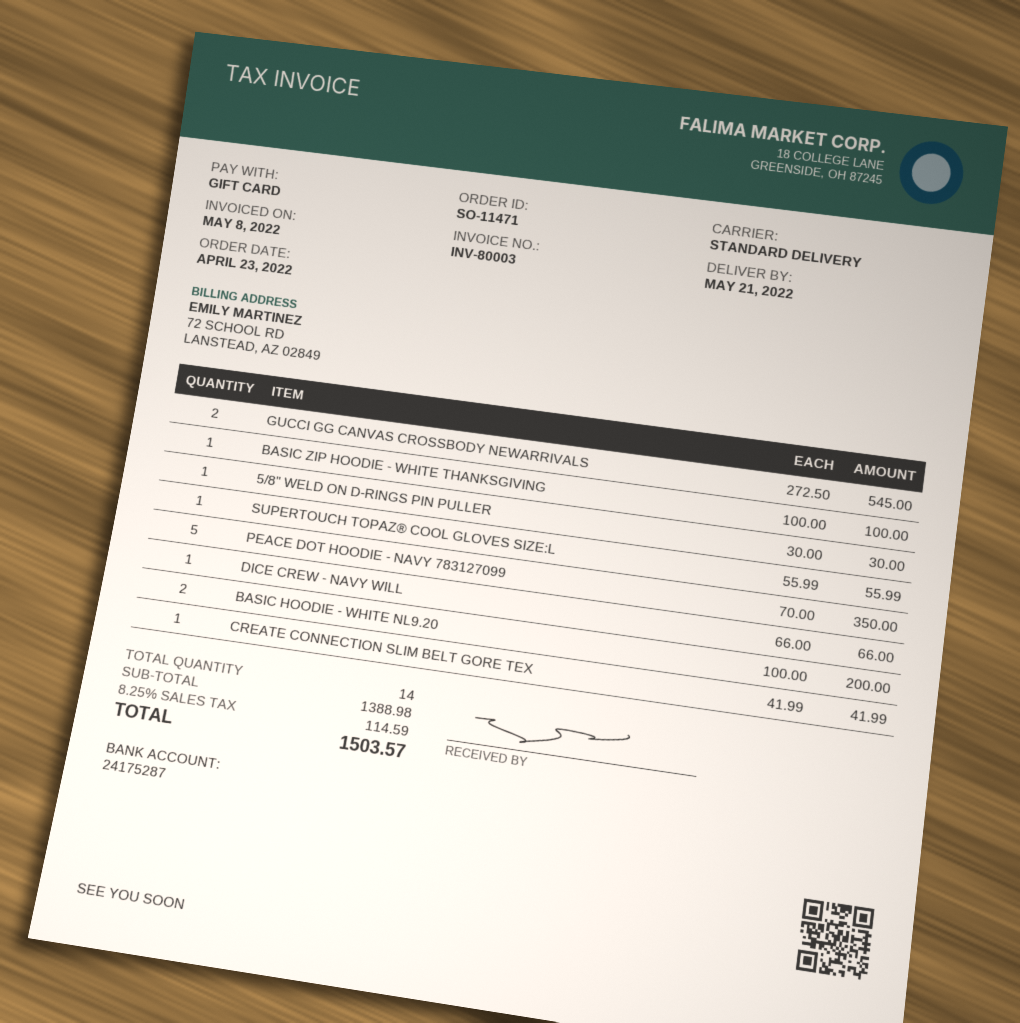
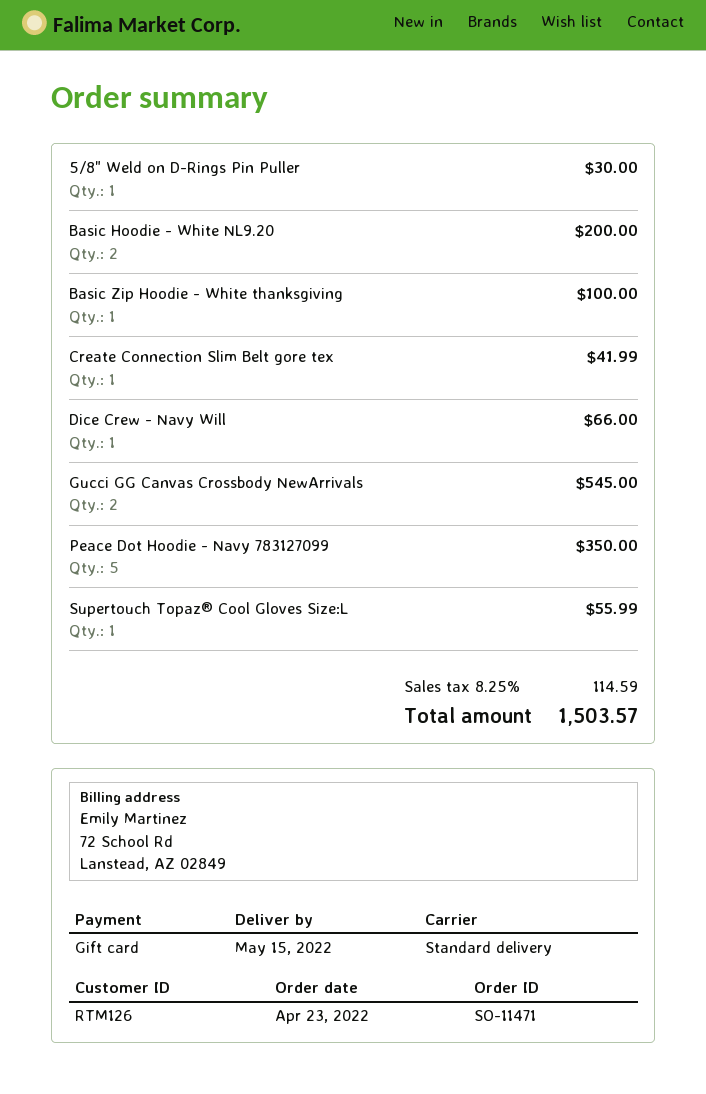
delivery date: 2022-05-21 -> 2022-05-15

